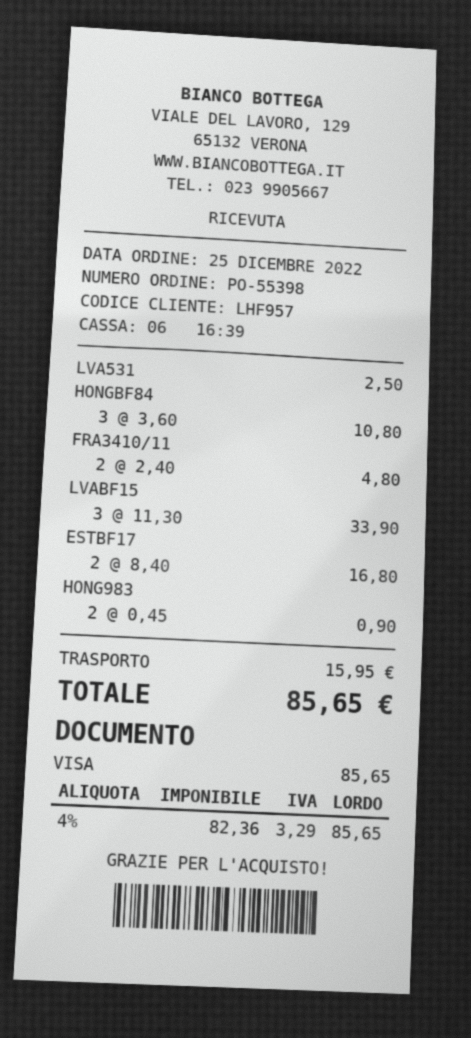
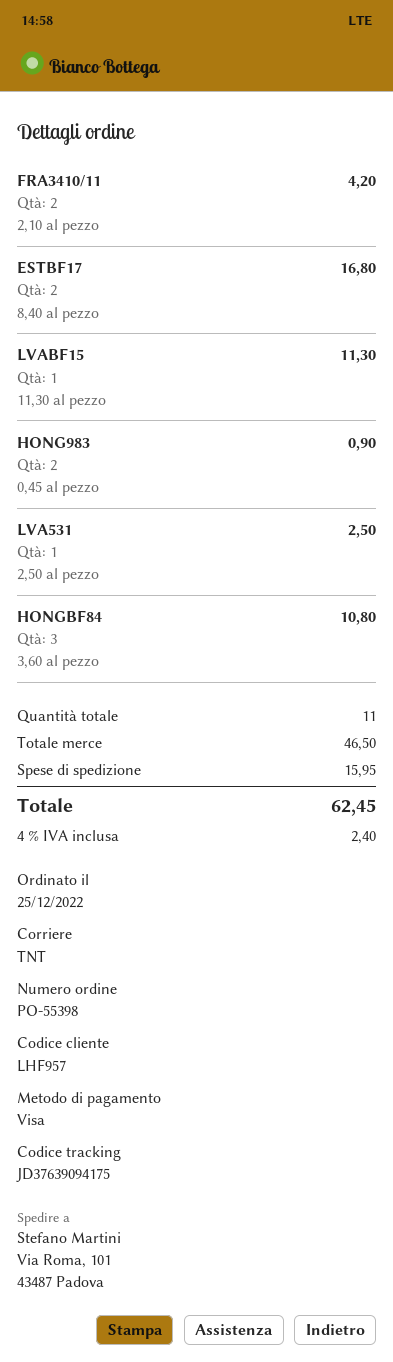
FRA3410/11: 2 x 2.40 = 4.80 -> 2 x 2.10 = 4.20
LVABF15: 3 x 11.30 = 33.90 -> 1 x 11.30 = 11.30
tax: 4% = 3.29 -> 4% = 2.40
total: 85.65 -> 62.45

